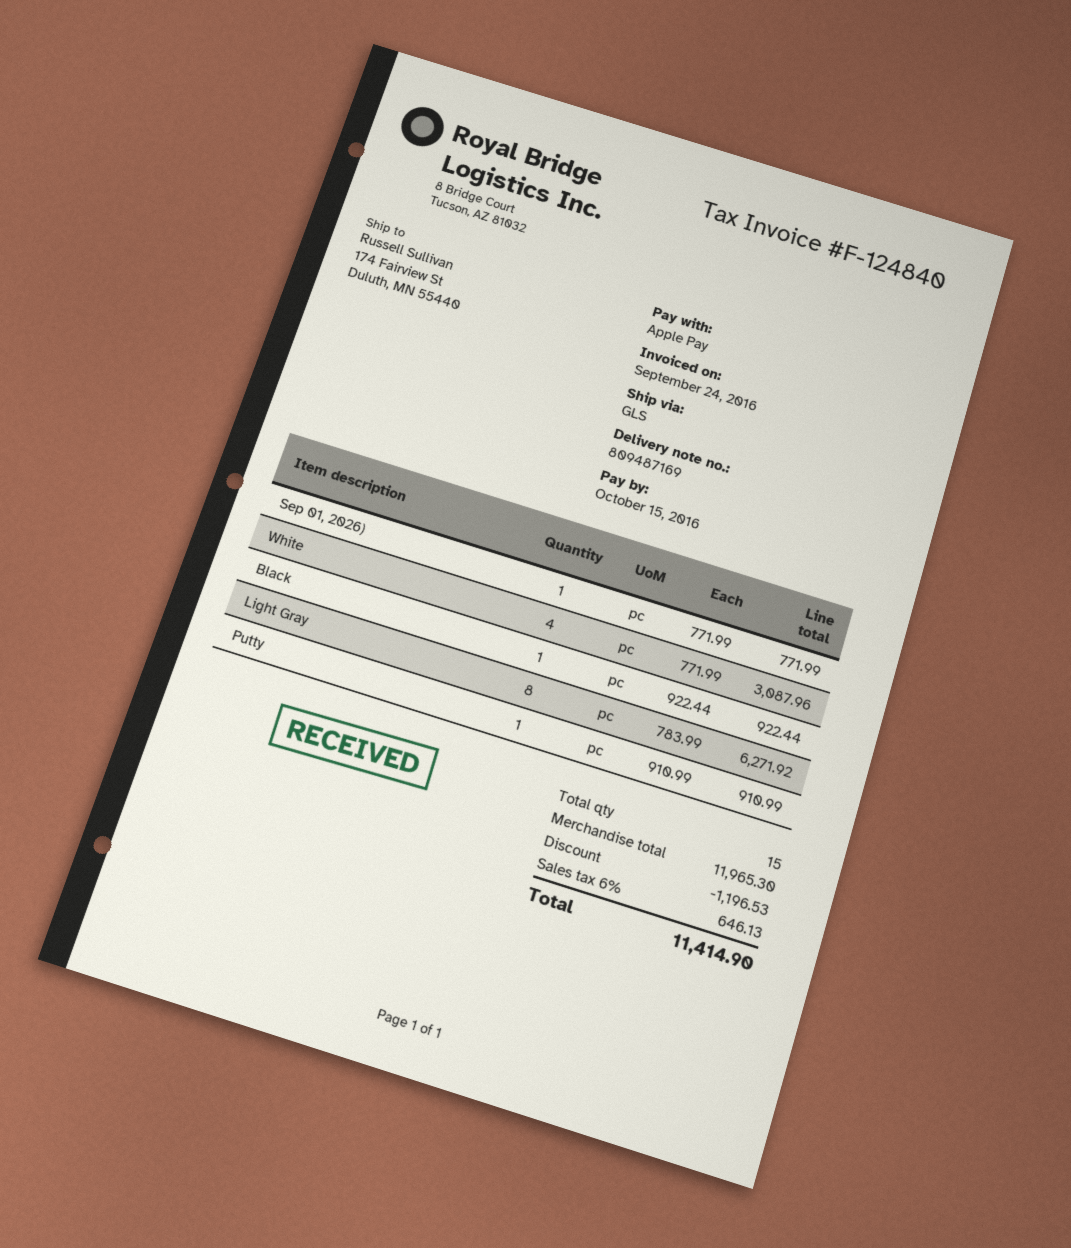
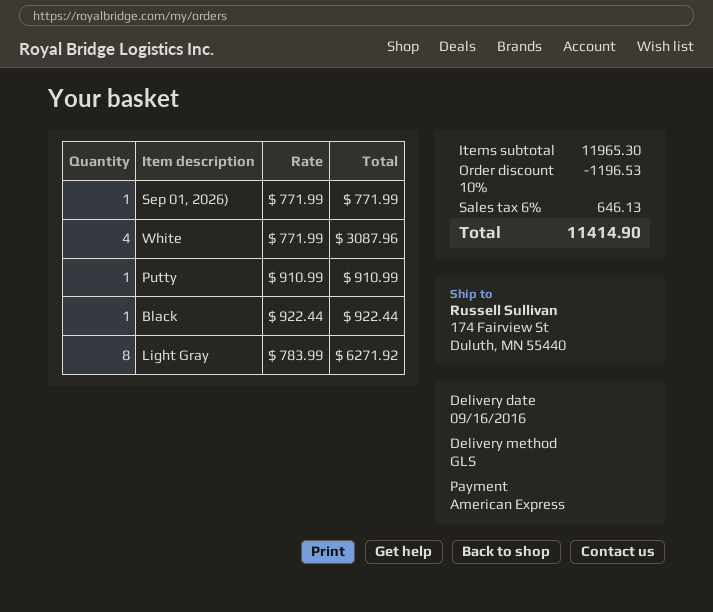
payment method: Apple Pay -> American Express

